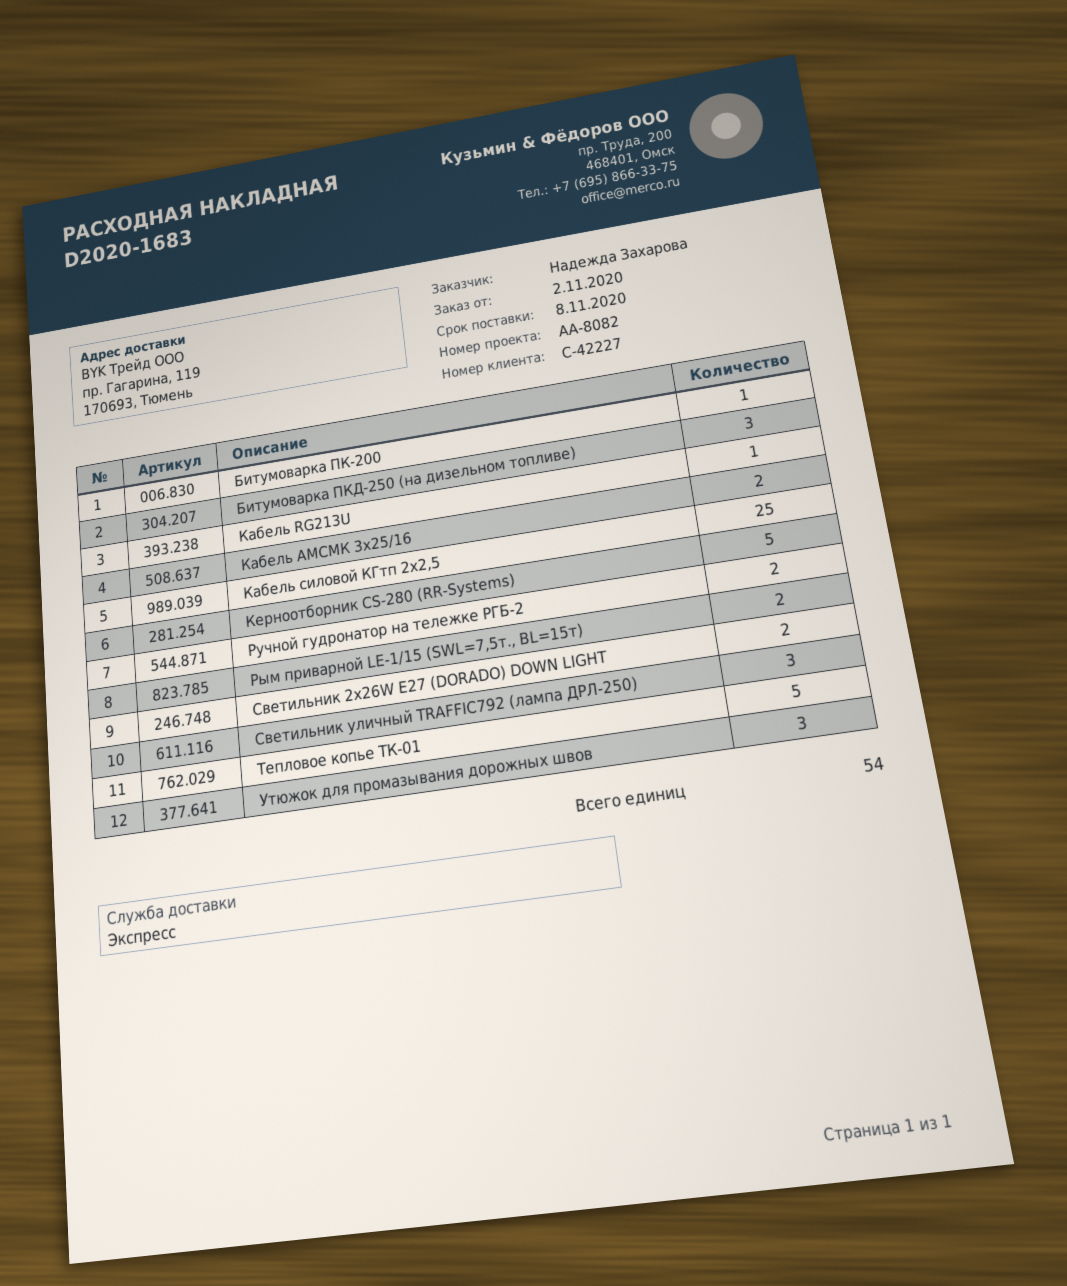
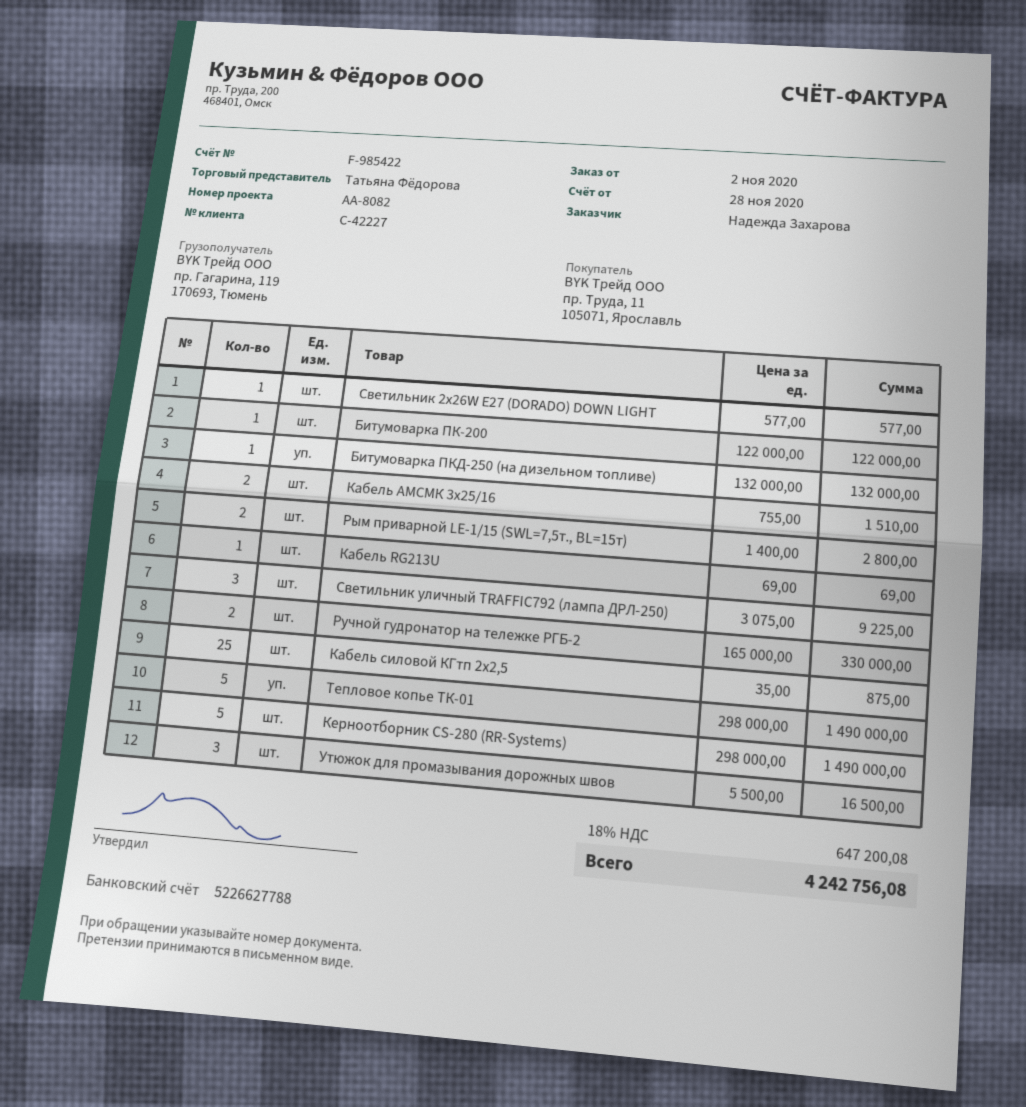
Битумоварка ПКД-250 (на дизельном топливе): 3 -> 1
Светильник 2х26W Е27 (DORADO) DOWN LIGHT: 2 -> 1

